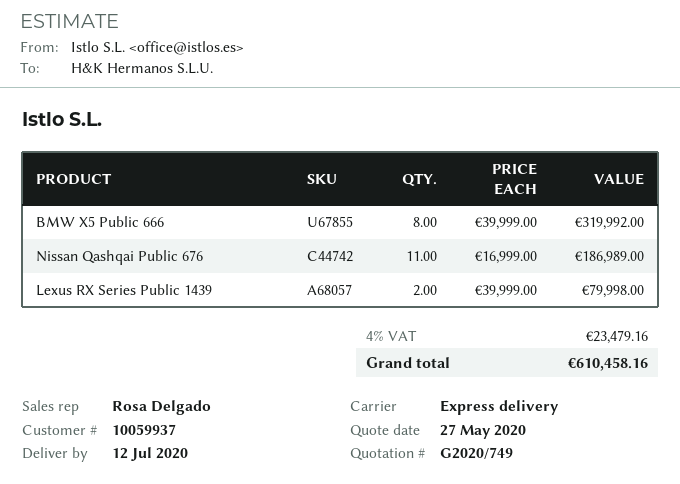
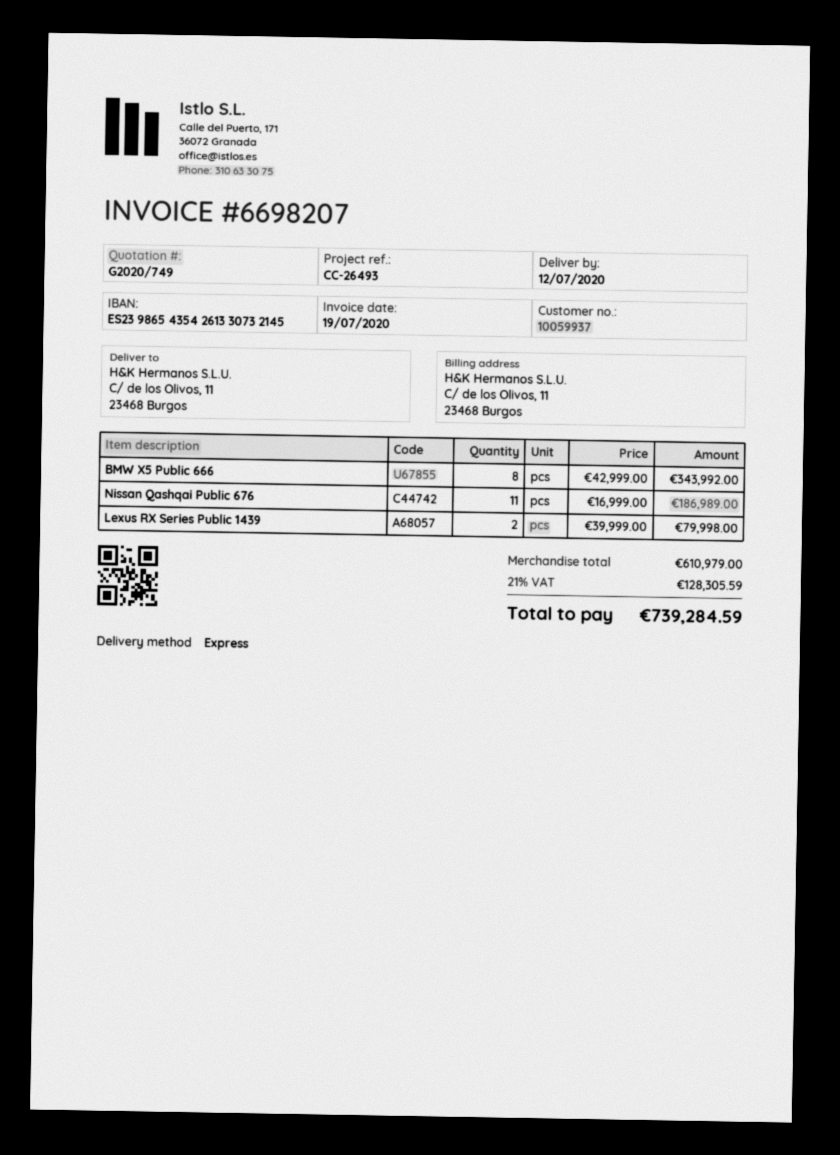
BMW X5 Public 666: 8 x 39999.00 = 319992.00 -> 8 x 42999.00 = 343992.00
tax: 4% = 23479.16 -> 21% = 128305.59
total: 610458.16 -> 739284.59

